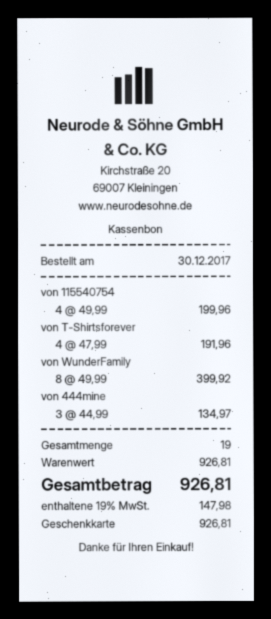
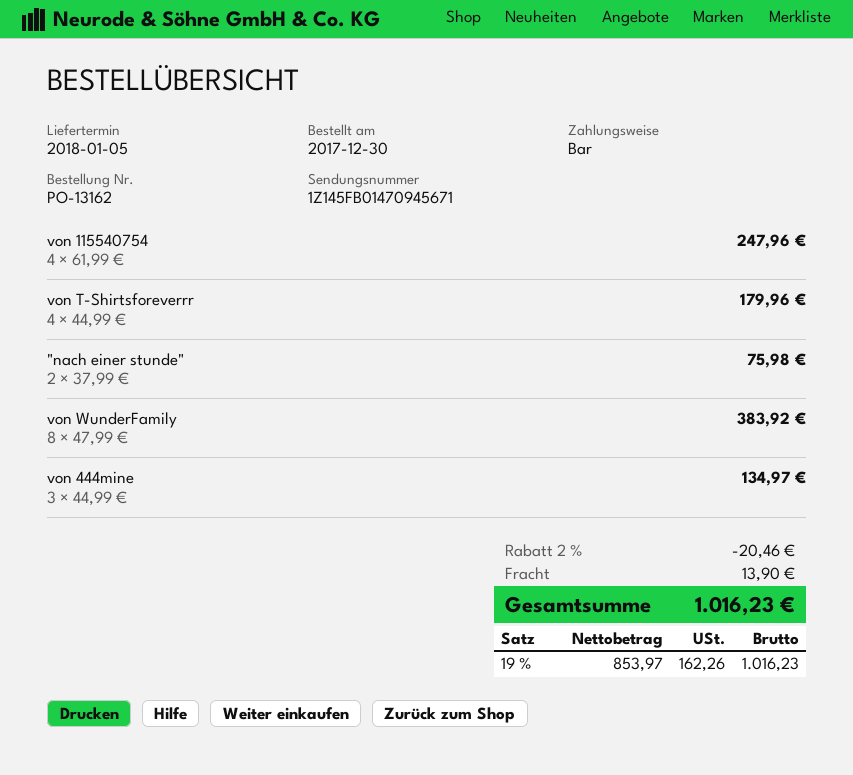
payment method: gift card -> cash
von 115540754: 4 x 49.99 = 199.96 -> 4 x 61.99 = 247.96
von T-Shirtsforever: 4 x 47.99 = 191.96 -> 4 x 44.99 = 179.96
von WunderFamily: 8 x 49.99 = 399.92 -> 8 x 47.99 = 383.92
"nach einer stunde": none -> 2 x 37.99 = 75.98
discount: none -> 2% = 20.46
shipping: none -> 13.90
tax: 19% = 147.98 -> 19% = 162.26
total: 926.81 -> 1016.23

